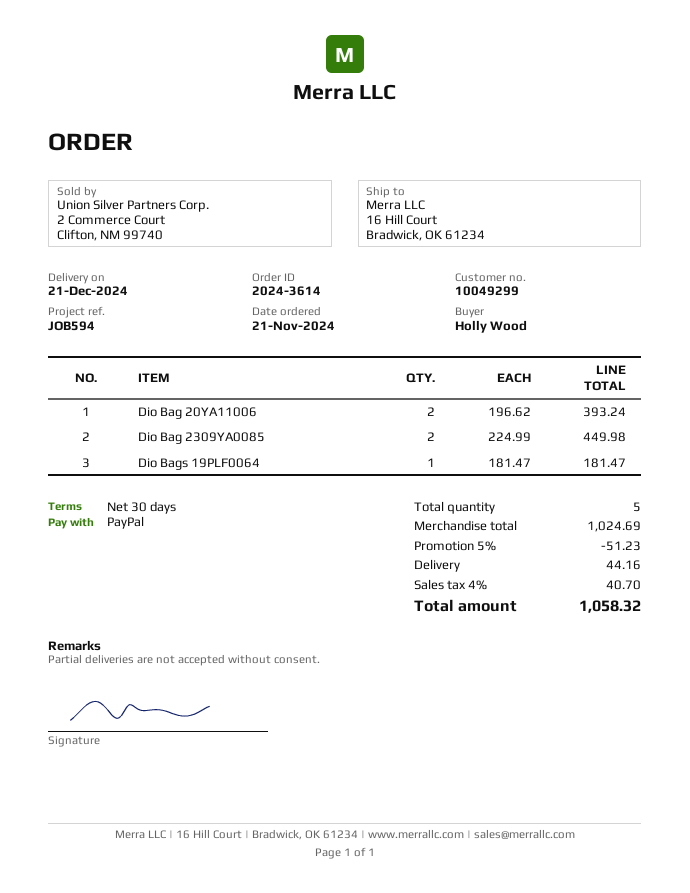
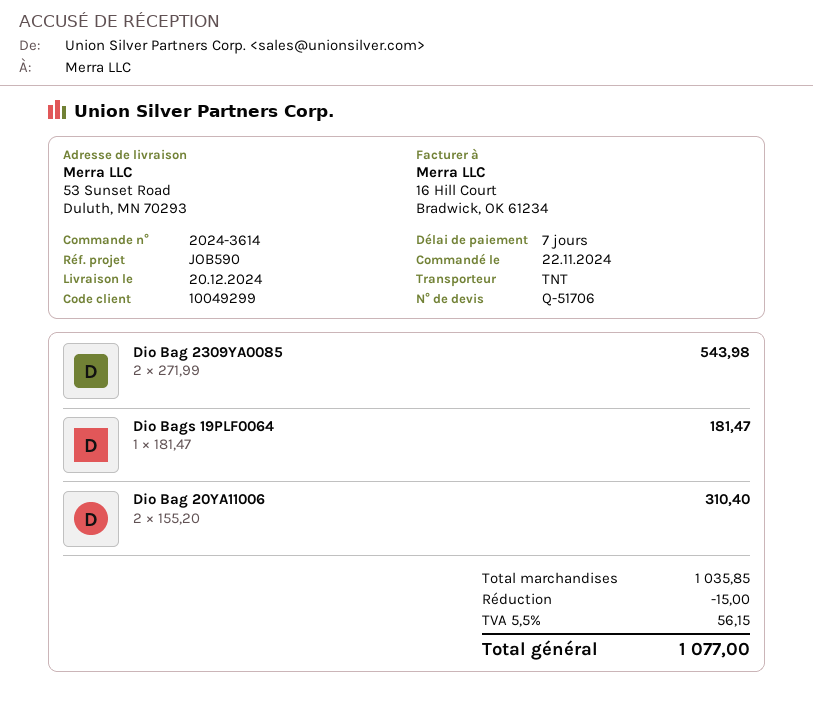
order date: 2024-11-21 -> 2024-11-22
delivery date: 2024-12-21 -> 2024-12-20
payment terms: 30 days -> 7 days
reference: JOB594 -> JOB590
ship to: 16 Hill Court, Bradwick, OK 61234 -> 53 Sunset Road, Duluth, MN 70293
Dio Bag 20YA11006: 2 x 196.62 = 393.24 -> 2 x 155.20 = 310.40
Dio Bag 2309YA0085: 2 x 224.99 = 449.98 -> 2 x 271.99 = 543.98
subtotal: 1024.69 -> 1035.85
discount: 51.23 -> 15.00
shipping: 44.16 -> none
tax: 4% = 40.70 -> 5.5% = 56.15
total: 1058.32 -> 1077.00

